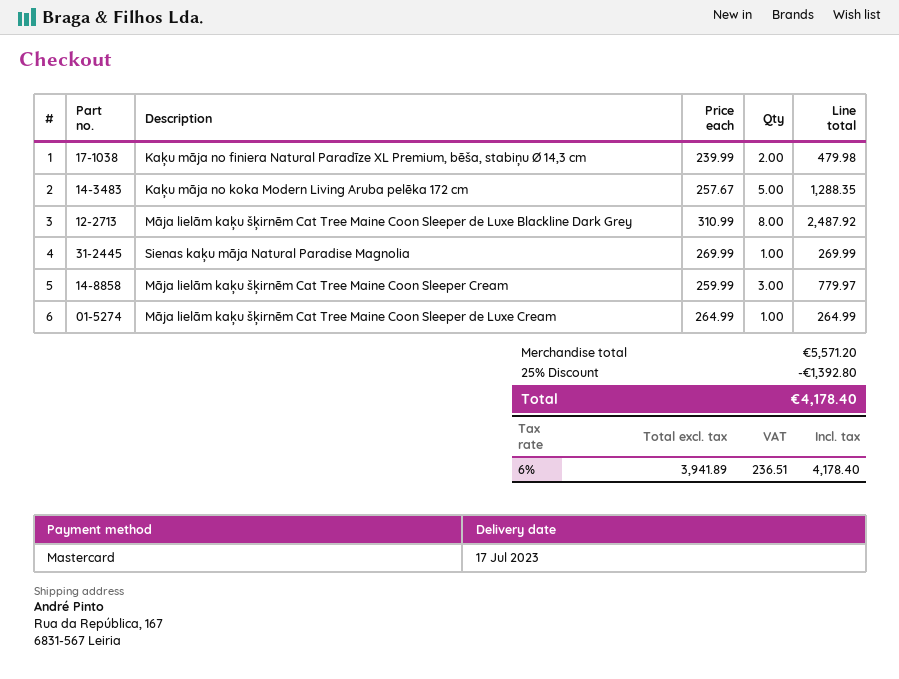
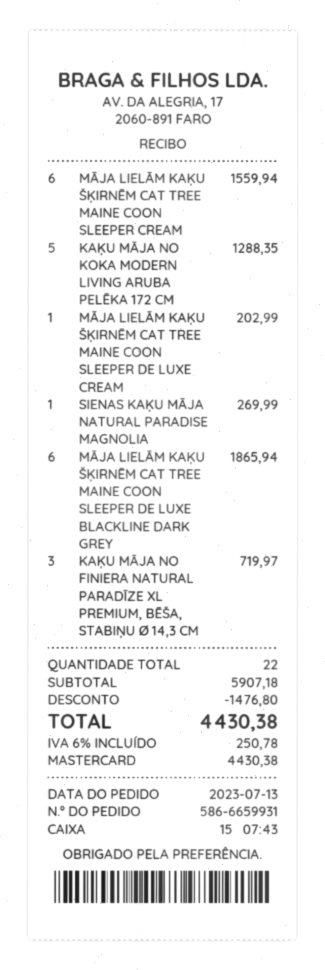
Kaķu māja no finiera Natural Paradīze XL Premium, bēša, stabiņu Ø 14,3 cm: 2 for 479.98 -> 3 for 719.97
Māja lielām kaķu šķirnēm Cat Tree Maine Coon Sleeper de Luxe Blackline Dark Grey: 8 for 2487.92 -> 6 for 1865.94
Māja lielām kaķu šķirnēm Cat Tree Maine Coon Sleeper Cream: 3 for 779.97 -> 6 for 1559.94
Māja lielām kaķu šķirnēm Cat Tree Maine Coon Sleeper de Luxe Cream: 1 for 264.99 -> 1 for 202.99
subtotal: 5571.20 -> 5907.18
discount: 1392.80 -> 1476.80
tax: 6% = 236.51 -> 6% = 250.78
total: 4178.40 -> 4430.38

